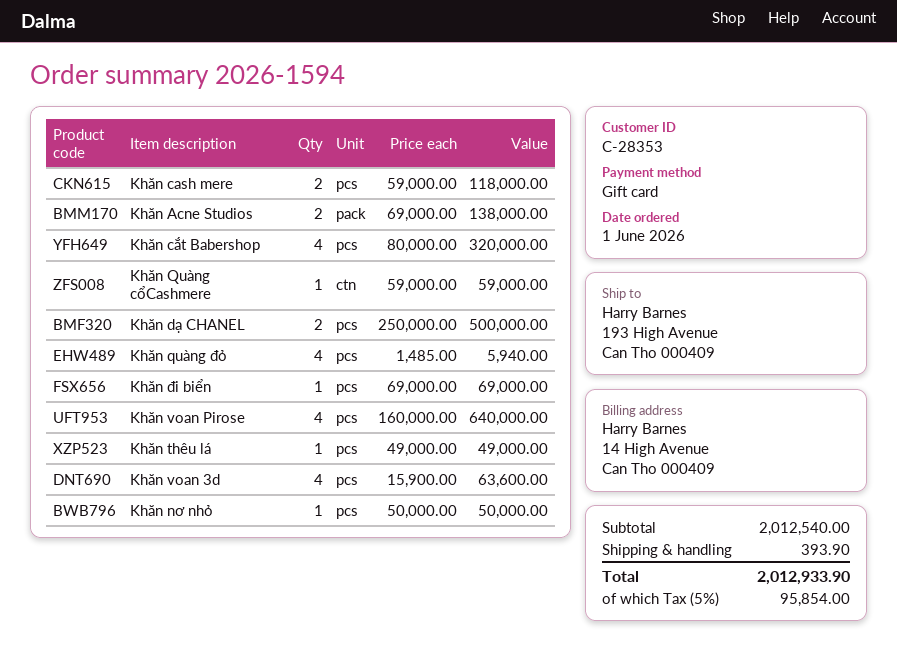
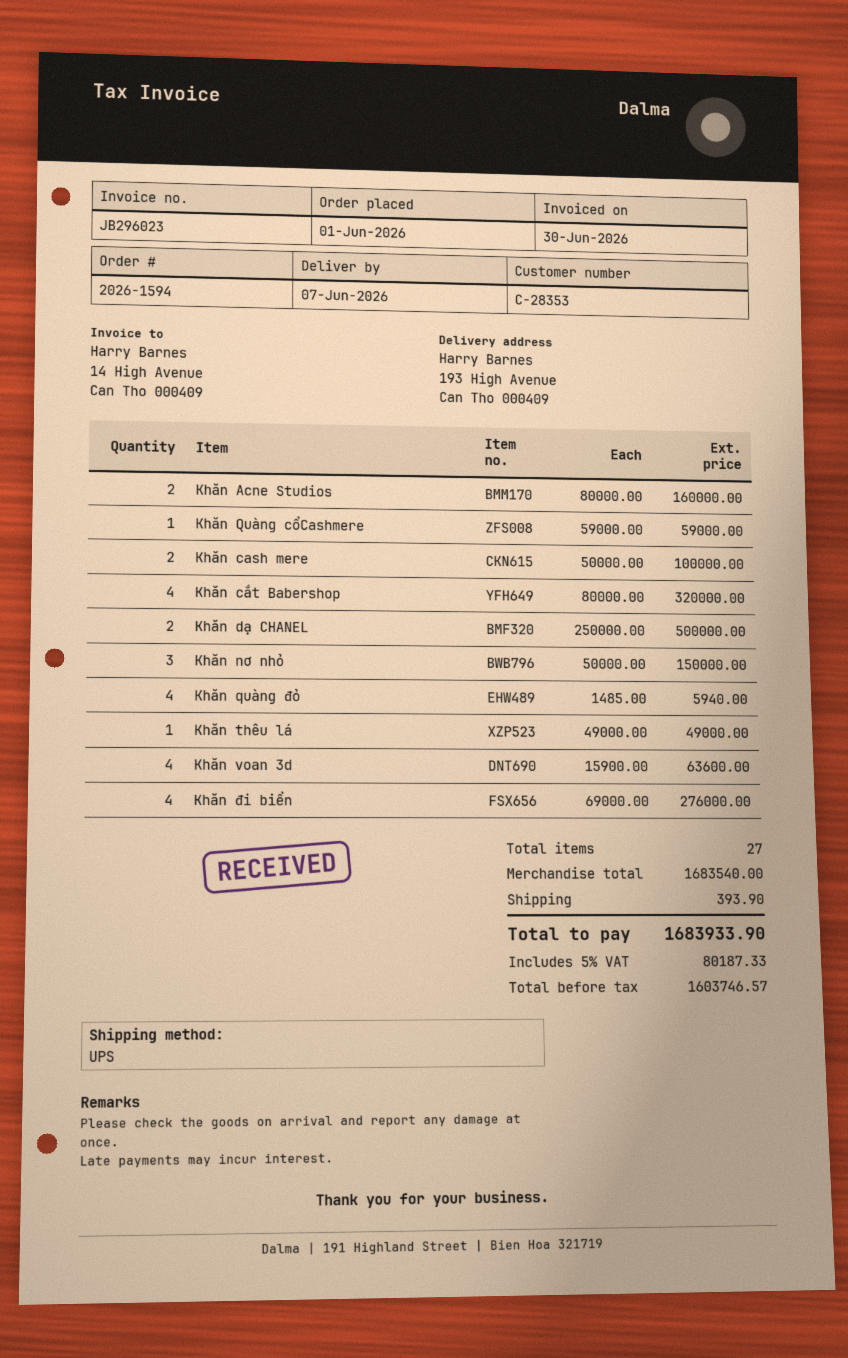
Khăn cash mere: 2 x 59000.00 = 118000.00 -> 2 x 50000.00 = 100000.00
Khăn Acne Studios: 2 x 69000.00 = 138000.00 -> 2 x 80000.00 = 160000.00
Khăn đi biển: 1 x 69000.00 = 69000.00 -> 4 x 69000.00 = 276000.00
Khăn voan Pirose: 4 x 160000.00 = 640000.00 -> none
Khăn nơ nhỏ: 1 x 50000.00 = 50000.00 -> 3 x 50000.00 = 150000.00
subtotal: 2012540.00 -> 1683540.00
tax: 5% = 95854.00 -> 5% = 80187.33
total: 2012933.90 -> 1683933.90

